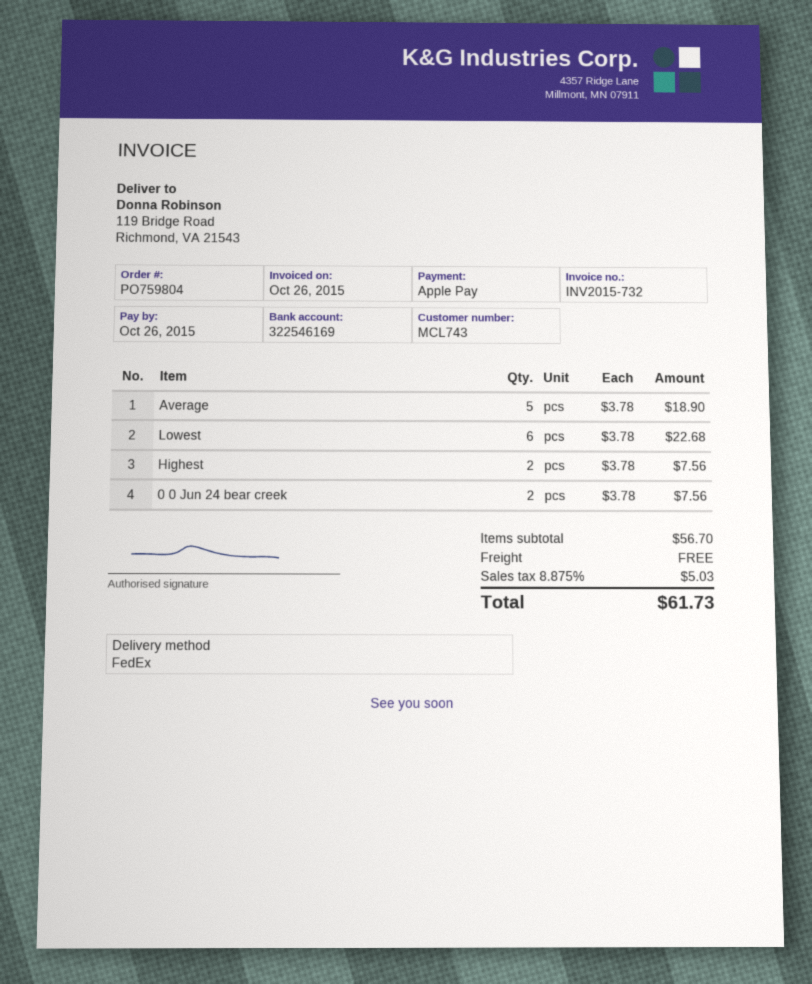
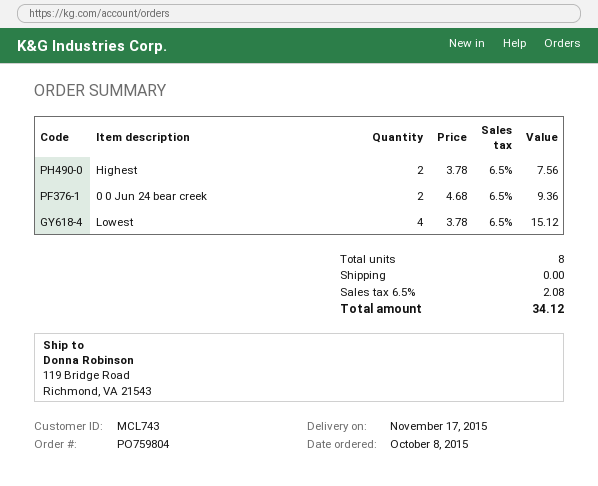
Average: 5 x 3.78 = 18.90 -> none
Lowest: 6 x 3.78 = 22.68 -> 4 x 3.78 = 15.12
0 0 Jun 24 bear creek: 2 x 3.78 = 7.56 -> 2 x 4.68 = 9.36
tax: 8.875% = 5.03 -> 6.5% = 2.08
total: 61.73 -> 34.12

